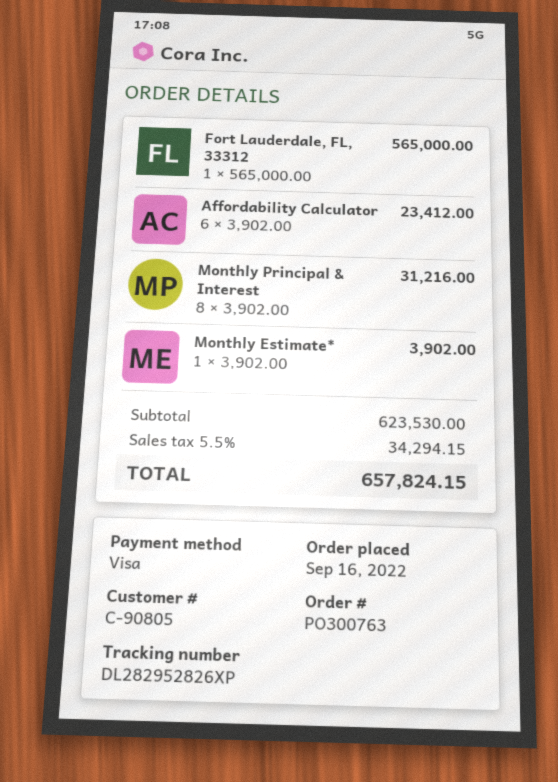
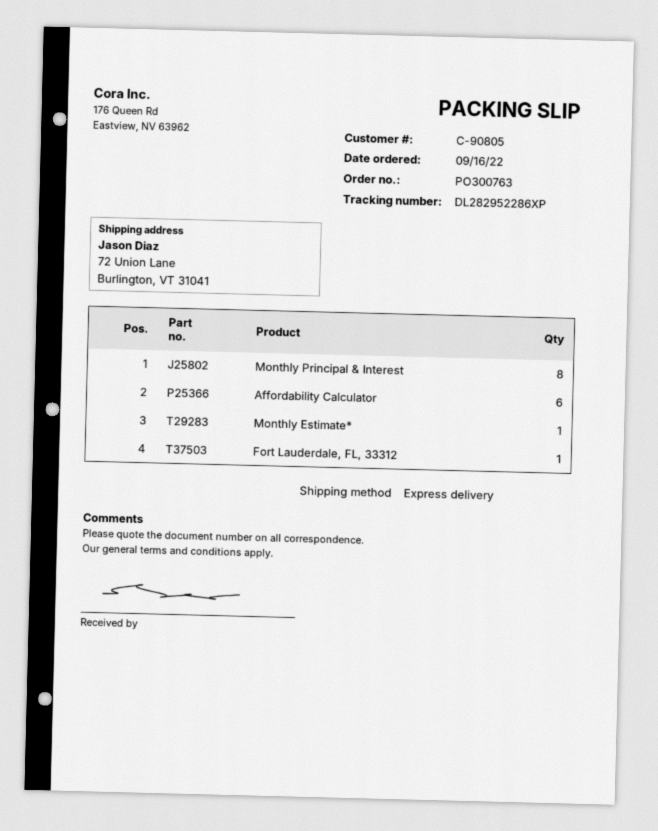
tracking number: DL282952826XP -> DL282952286XP

